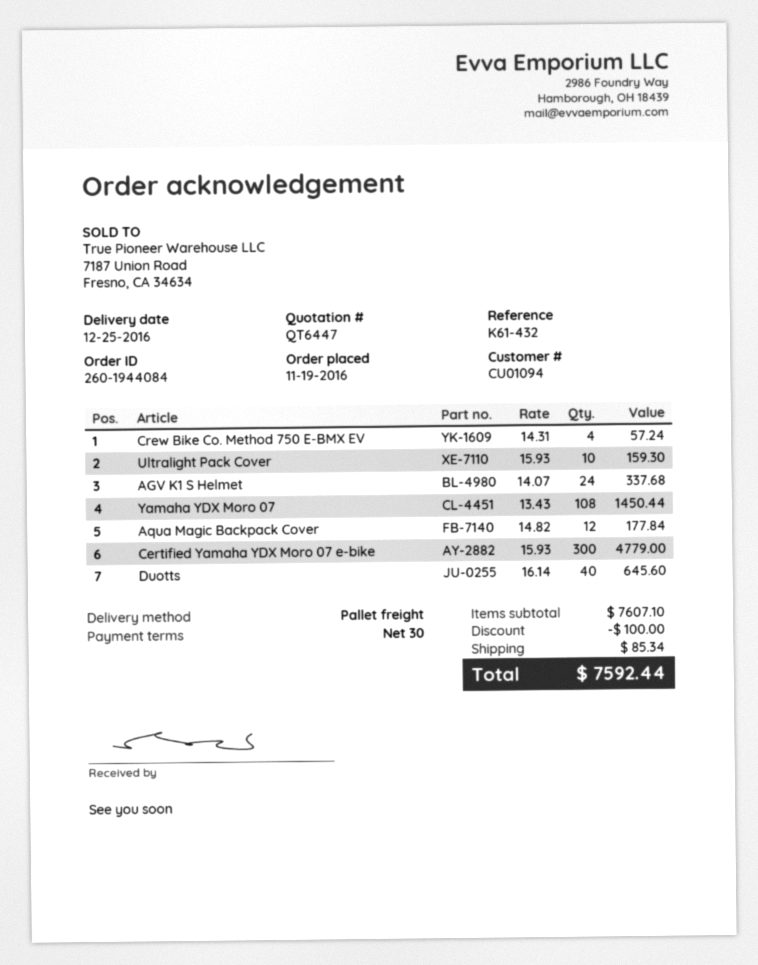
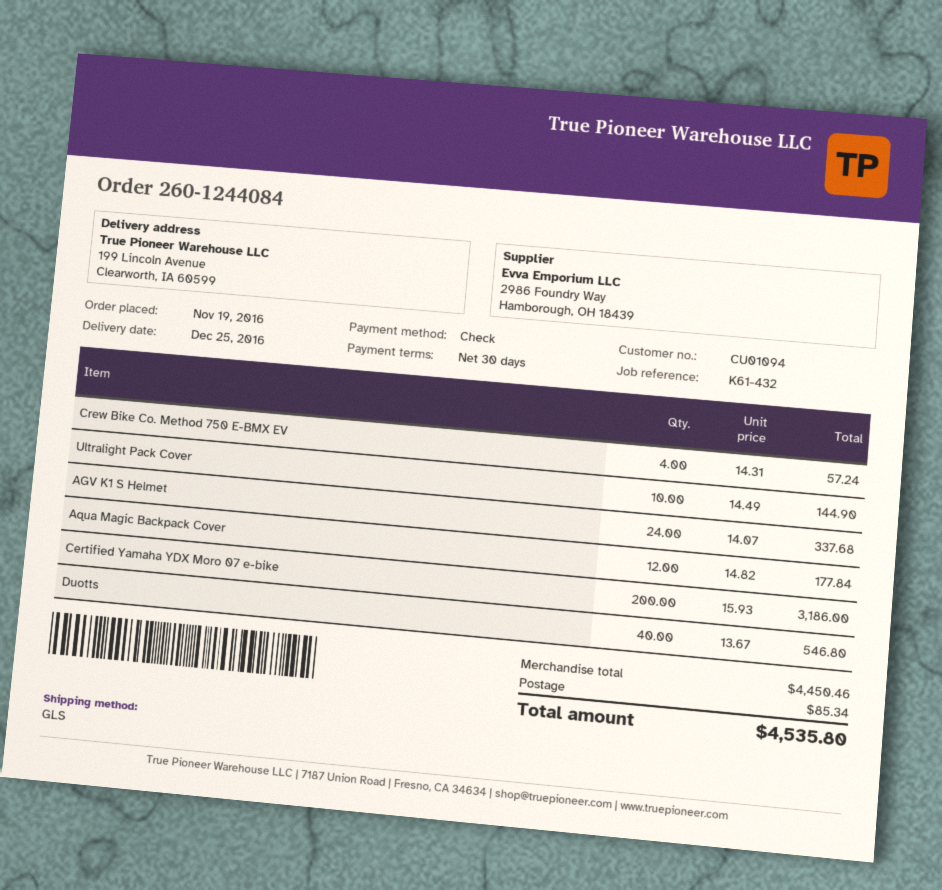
order number: 260-1944084 -> 260-1244084
shipping method: pallet freight -> GLS
Ultralight Pack Cover: 10 x 15.93 = 159.30 -> 10 x 14.49 = 144.90
Yamaha YDX Moro 07: 108 x 13.43 = 1450.44 -> none
Certified Yamaha YDX Moro 07 e-bike: 300 x 15.93 = 4779.00 -> 200 x 15.93 = 3186.00
Duotts: 40 x 16.14 = 645.60 -> 40 x 13.67 = 546.80
subtotal: 7607.10 -> 4450.46
discount: 100.00 -> none
total: 7592.44 -> 4535.80

